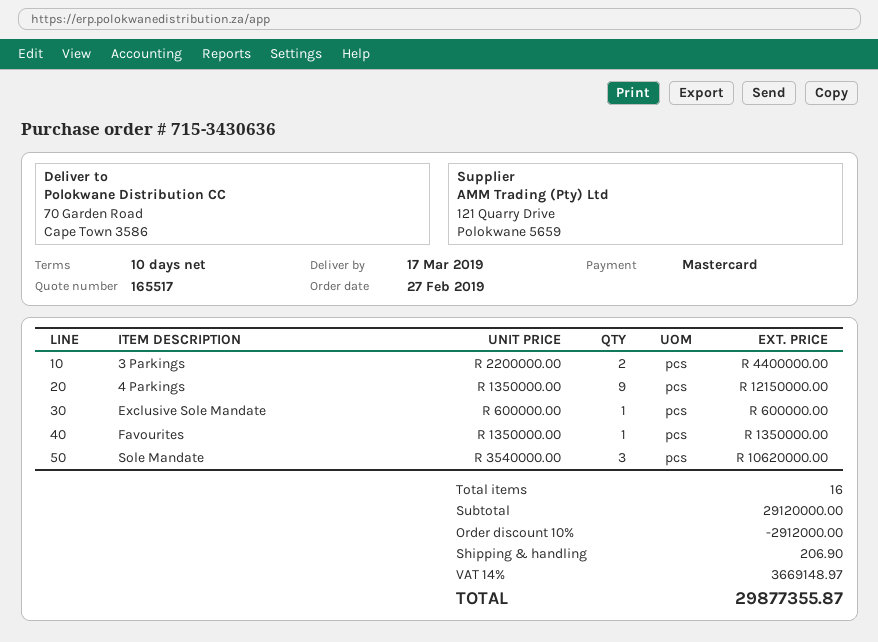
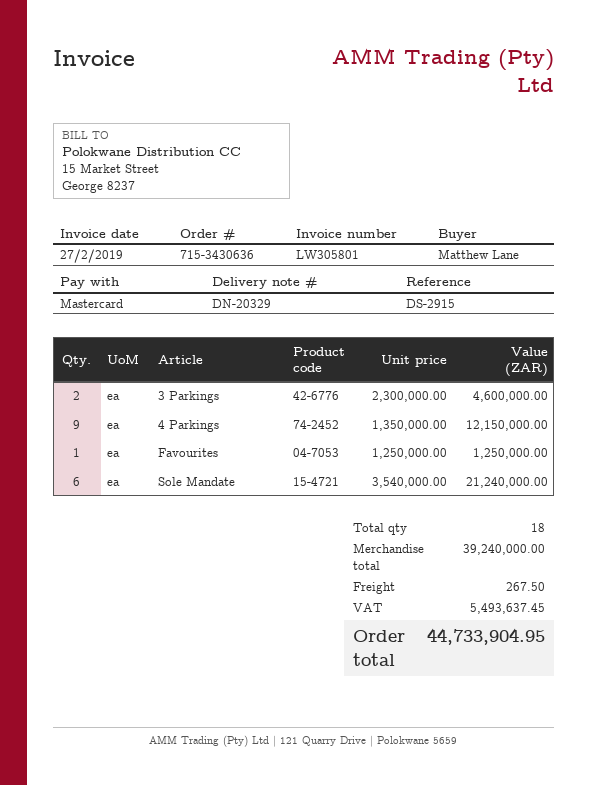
3 Parkings: 2 x 2200000.00 = 4400000.00 -> 2 x 2300000.00 = 4600000.00
Exclusive Sole Mandate: 1 x 600000.00 = 600000.00 -> none
Favourites: 1 x 1350000.00 = 1350000.00 -> 1 x 1250000.00 = 1250000.00
Sole Mandate: 3 x 3540000.00 = 10620000.00 -> 6 x 3540000.00 = 21240000.00
total quantity: 16 -> 18
subtotal: 29120000.00 -> 39240000.00
discount: 10% = 2912000.00 -> none
shipping: 206.90 -> 267.50
tax: 3669148.97 -> 5493637.45
total: 29877355.87 -> 44733904.95

